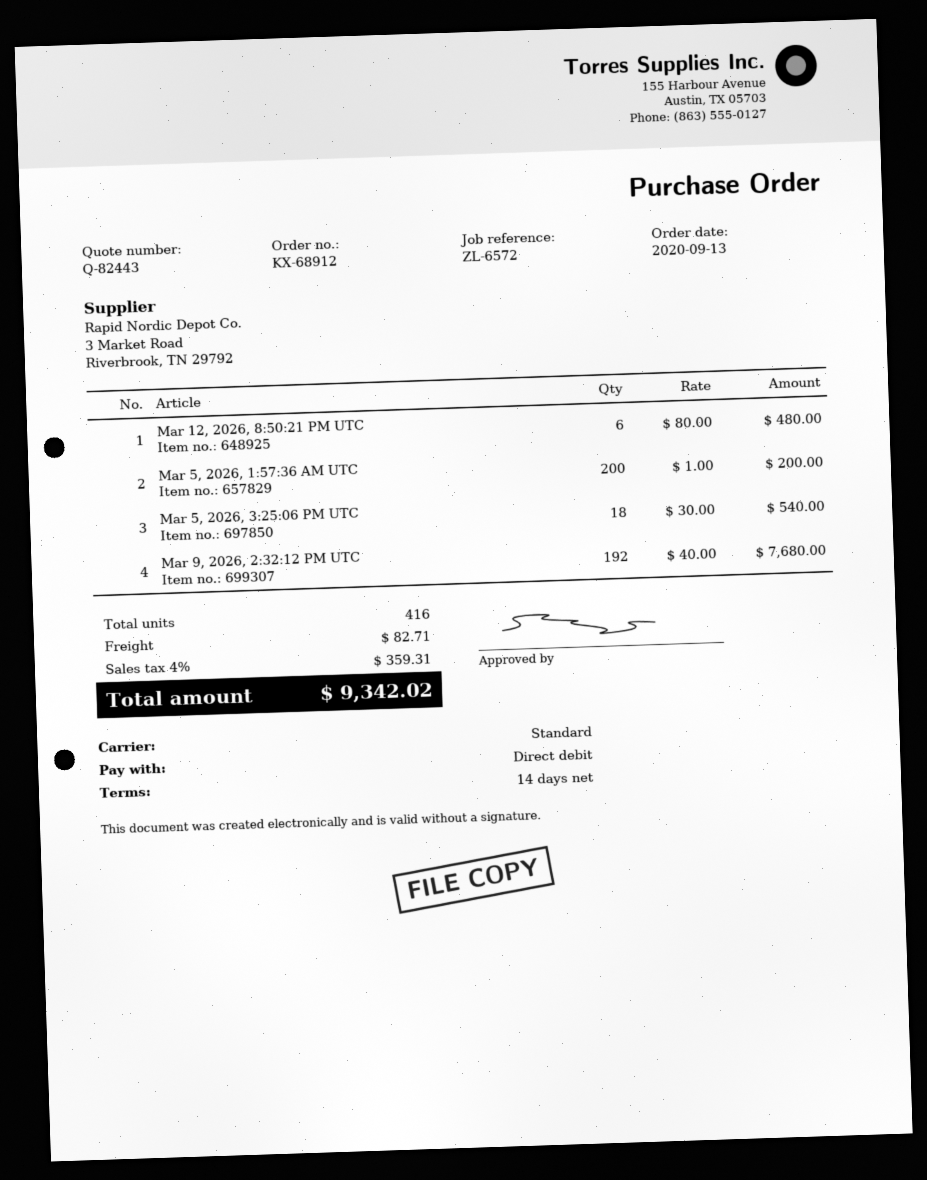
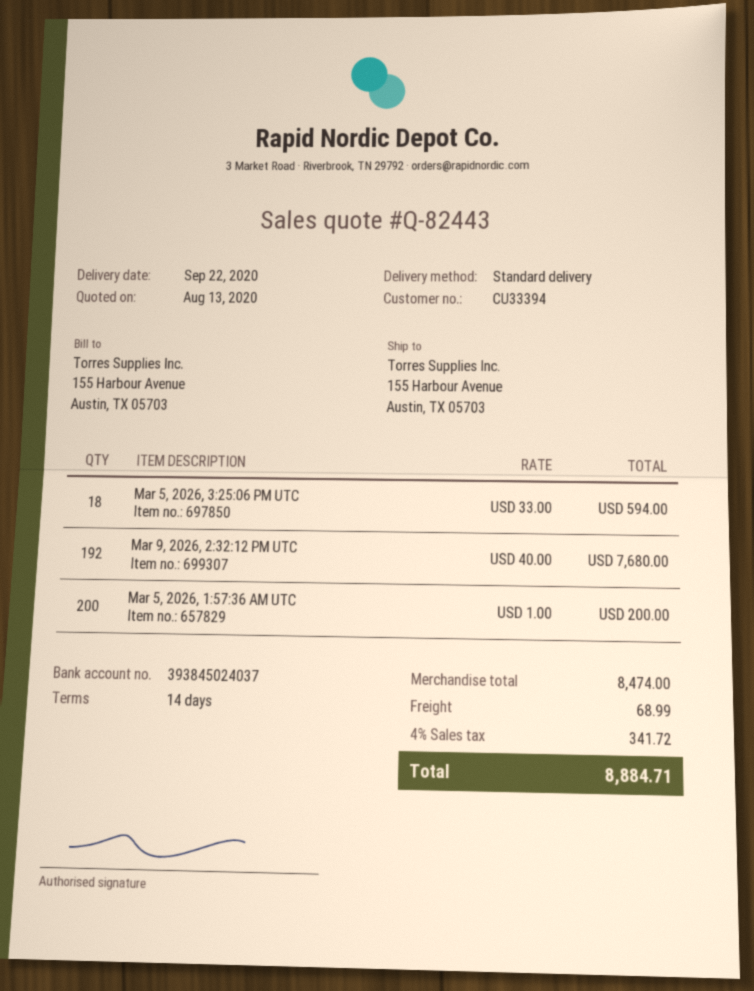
Mar 12, 2026, 8:50:21 PM UTC: 6 x 80.00 = 480.00 -> none
Mar 5, 2026, 3:25:06 PM UTC: 18 x 30.00 = 540.00 -> 18 x 33.00 = 594.00
shipping: 82.71 -> 68.99
tax: 4% = 359.31 -> 4% = 341.72
total: 9342.02 -> 8884.71

